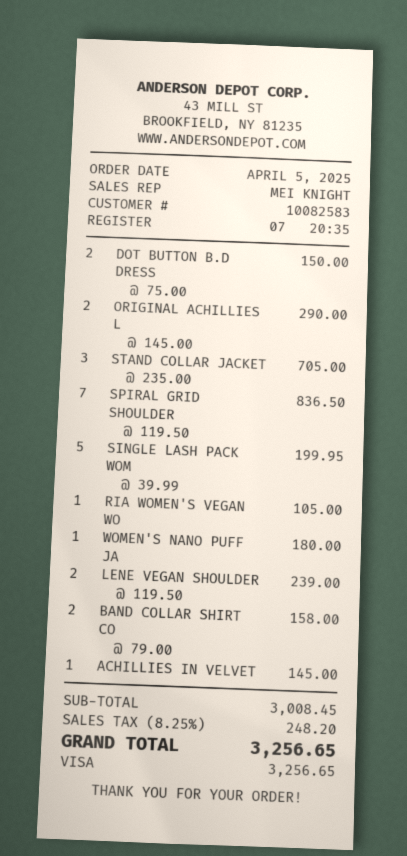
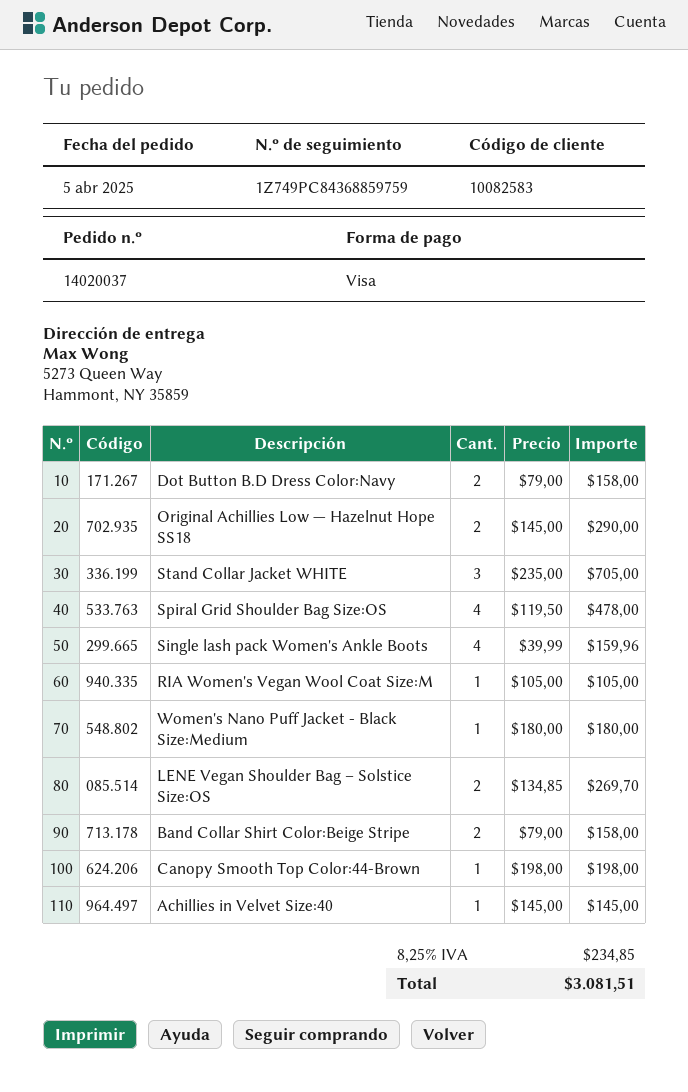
DOT BUTTON B.D DRESS: 2 x 75.00 = 150.00 -> 2 x 79.00 = 158.00
SPIRAL GRID SHOULDER: 7 x 119.50 = 836.50 -> 4 x 119.50 = 478.00
SINGLE LASH PACK WOM: 5 x 39.99 = 199.95 -> 4 x 39.99 = 159.96
LENE VEGAN SHOULDER: 2 x 119.50 = 239.00 -> 2 x 134.85 = 269.70
Canopy Smooth Top Color:44-Brown: none -> 1 x 198.00 = 198.00
tax: 8.25% = 248.20 -> 8.25% = 234.85
total: 3256.65 -> 3081.51

